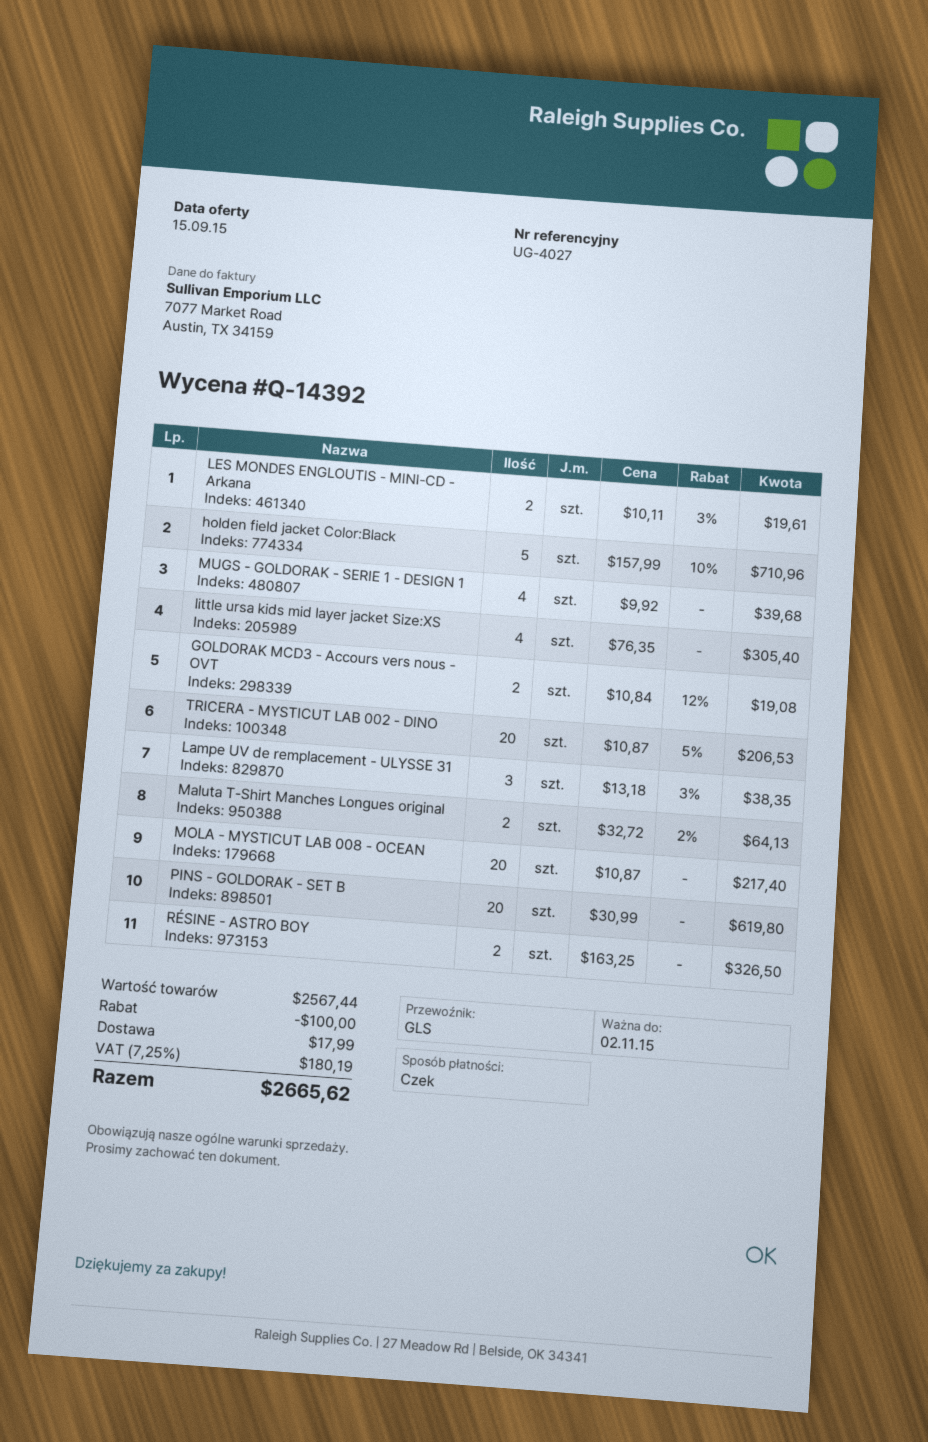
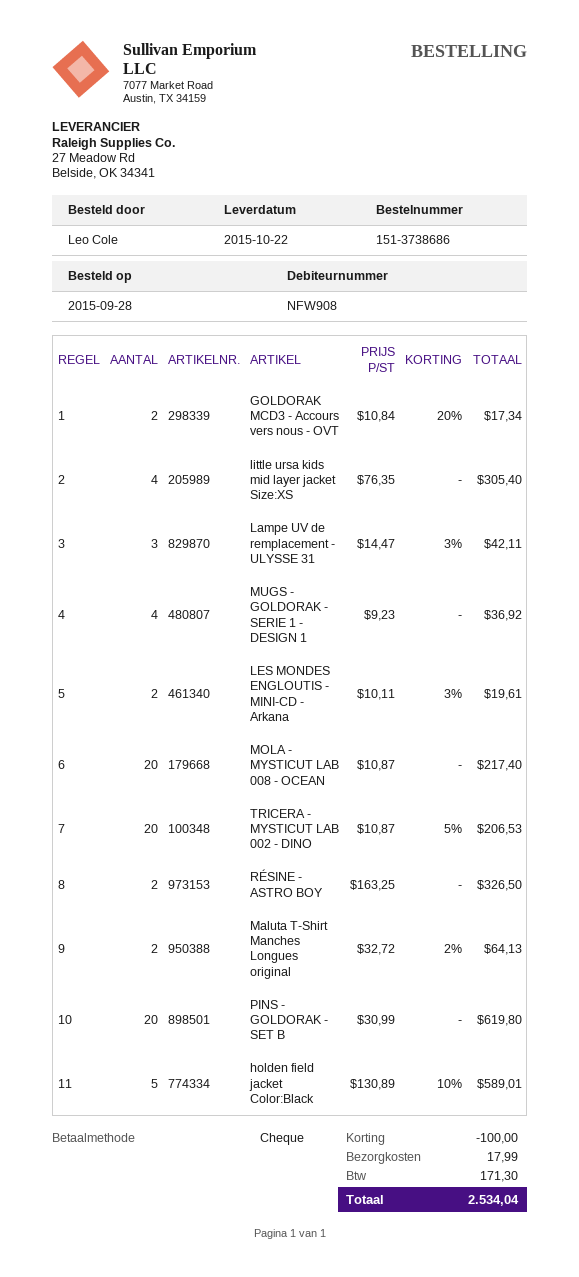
holden field jacket Color:Black: 5 x 157.99 - 10% = 710.96 -> 5 x 130.89 - 10% = 589.01
MUGS - GOLDORAK - SERIE 1 - DESIGN 1: 4 x 9.92 = 39.68 -> 4 x 9.23 = 36.92
GOLDORAK MCD3 - Accours vers nous - OVT: 2 x 10.84 - 12% = 19.08 -> 2 x 10.84 - 20% = 17.34
Lampe UV de remplacement - ULYSSE 31: 3 x 13.18 - 3% = 38.35 -> 3 x 14.47 - 3% = 42.11
tax: 180.19 -> 171.30
total: 2665.62 -> 2534.04

